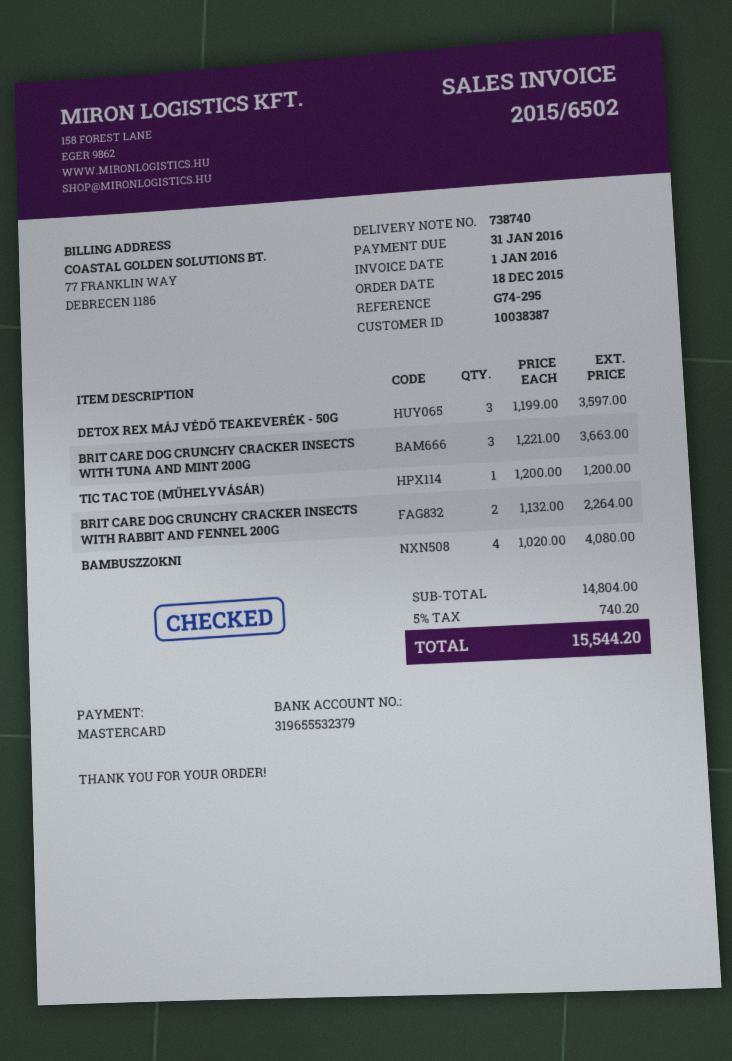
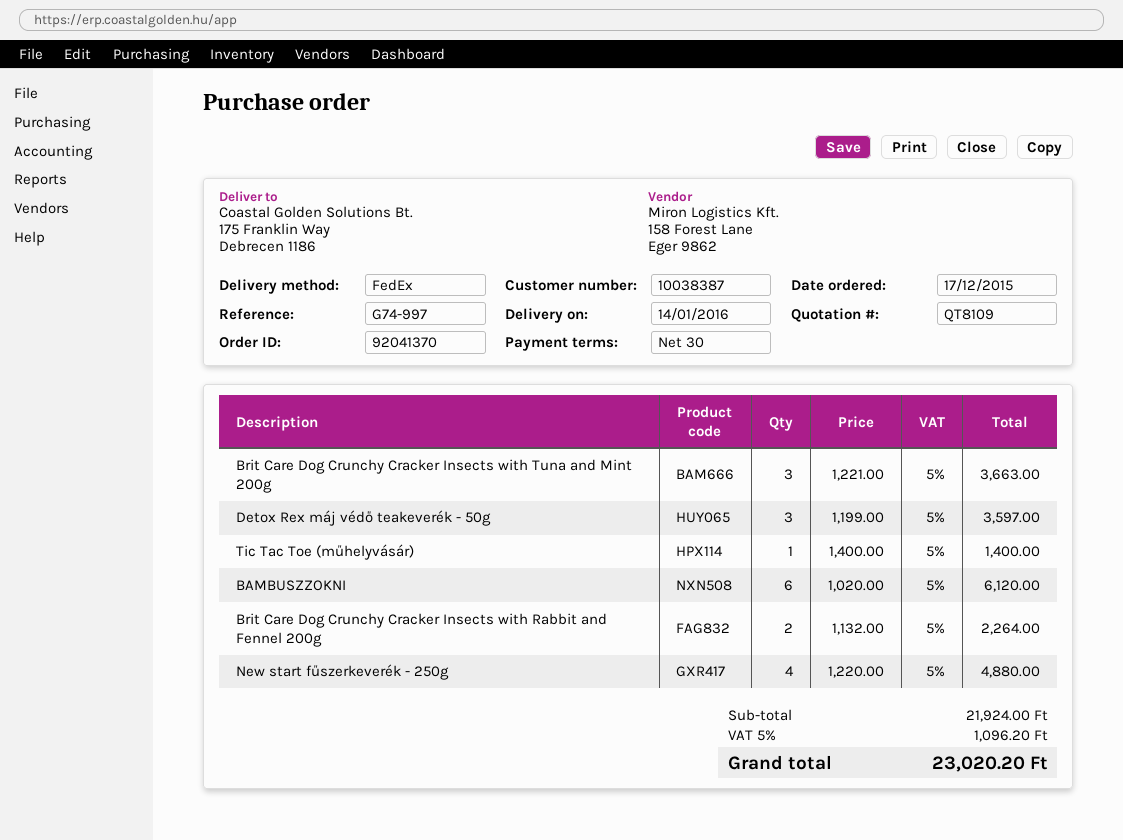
order date: 2015-12-18 -> 2015-12-17
reference: G74-295 -> G74-997
TIC TAC TOE (MŰHELYVÁSÁR): 1 x 1200.00 = 1200.00 -> 1 x 1400.00 = 1400.00
BAMBUSZZOKNI: 4 x 1020.00 = 4080.00 -> 6 x 1020.00 = 6120.00
New start fűszerkeverék - 250g: none -> 4 x 1220.00 = 4880.00
subtotal: 14804.00 -> 21924.00
tax: 5% = 740.20 -> 5% = 1096.20
total: 15544.20 -> 23020.20

